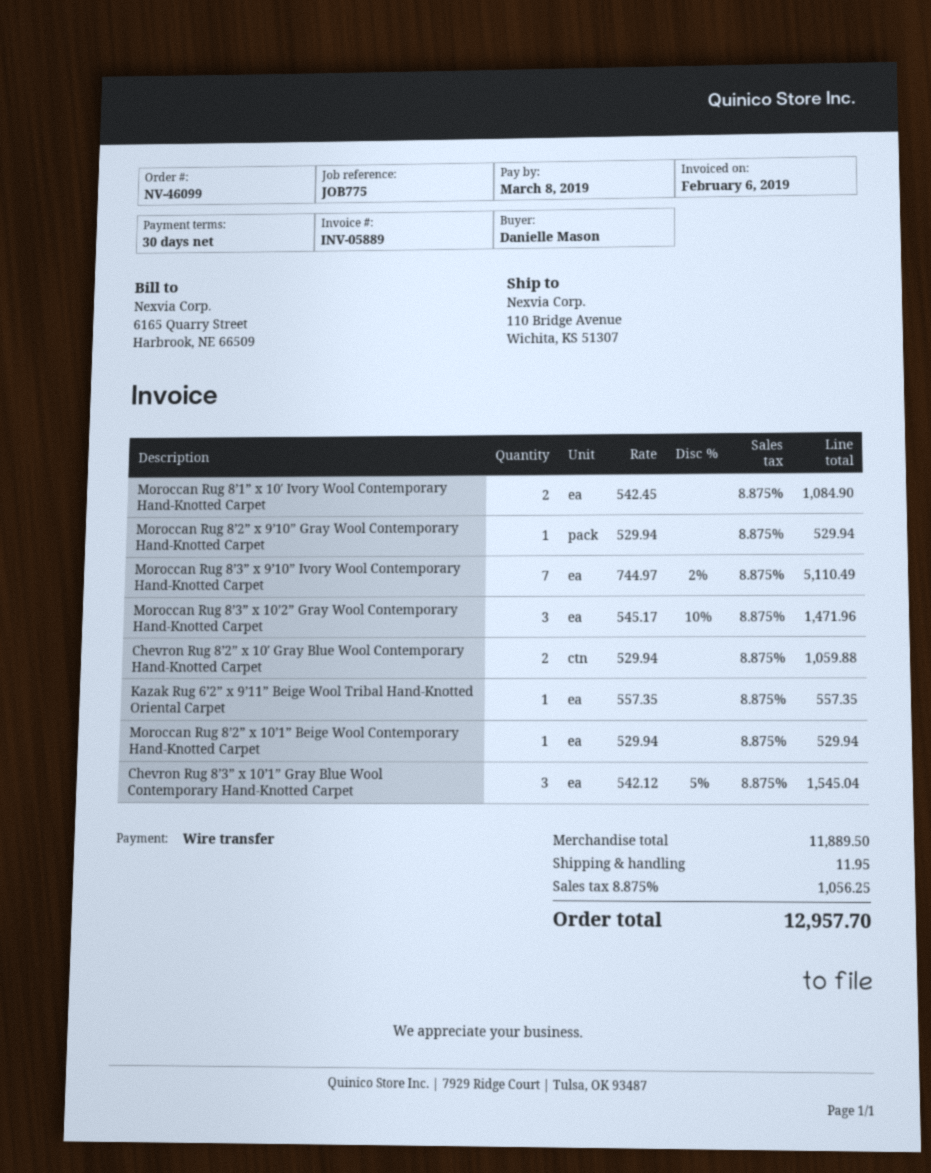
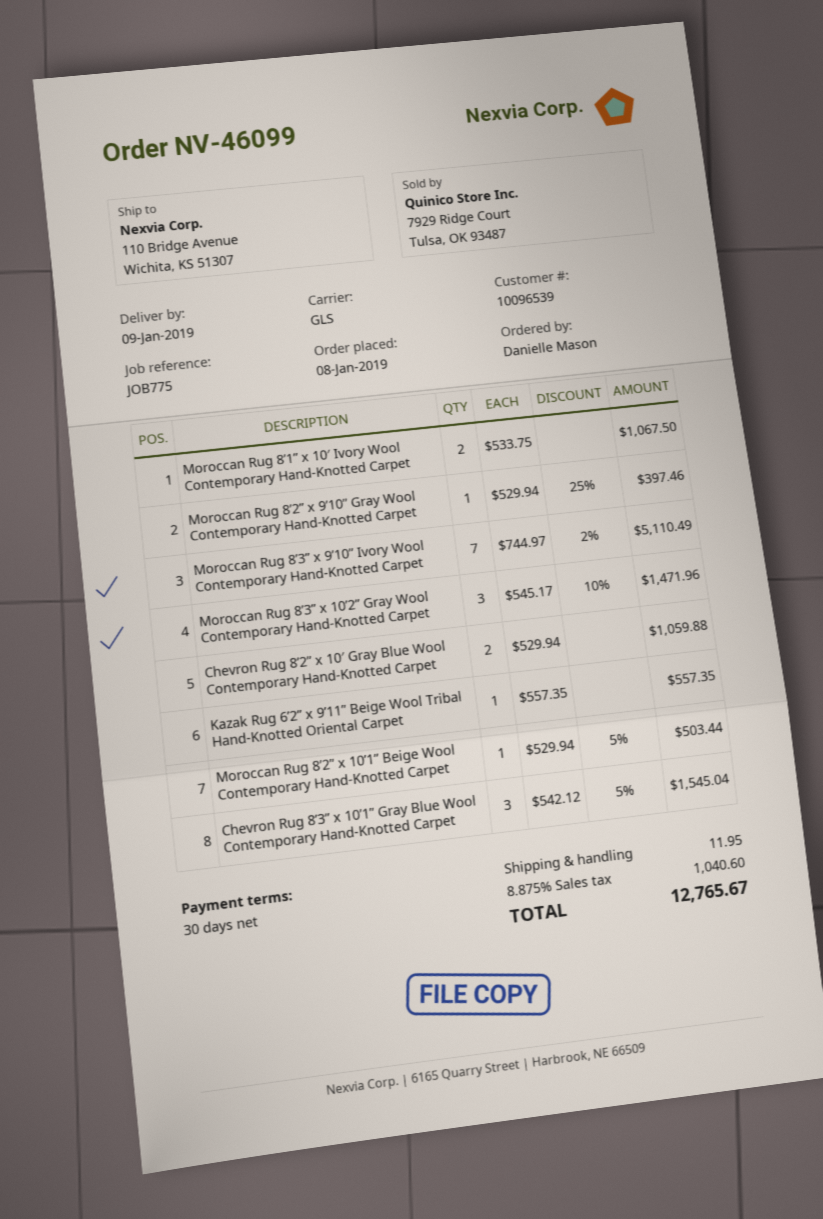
Moroccan Rug 8’1” x 10′ Ivory Wool Contemporary Hand-Knotted Carpet: 2 x 542.45 = 1084.90 -> 2 x 533.75 = 1067.50
Moroccan Rug 8’2” x 9’10” Gray Wool Contemporary Hand-Knotted Carpet: 1 x 529.94 = 529.94 -> 1 x 529.94 - 25% = 397.46
Moroccan Rug 8’2” x 10’1” Beige Wool Contemporary Hand-Knotted Carpet: 1 x 529.94 = 529.94 -> 1 x 529.94 - 5% = 503.44
tax: 8.875% = 1056.25 -> 8.875% = 1040.60
total: 12957.70 -> 12765.67

